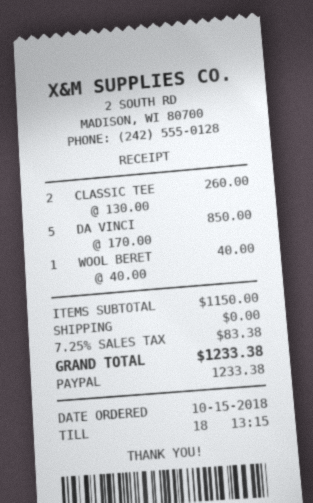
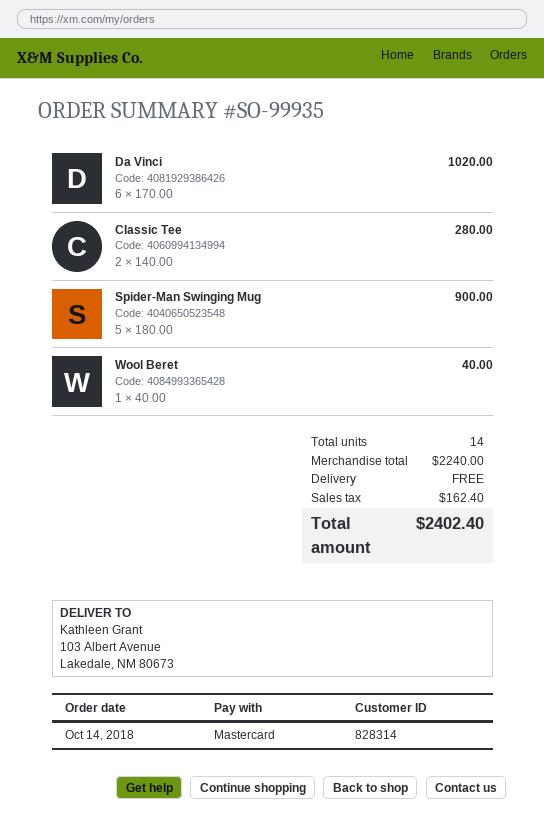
order date: 2018-10-15 -> 2018-10-14
payment method: PayPal -> Mastercard
CLASSIC TEE: 2 x 130.00 = 260.00 -> 2 x 140.00 = 280.00
DA VINCI: 5 x 170.00 = 850.00 -> 6 x 170.00 = 1020.00
Spider-Man Swinging Mug: none -> 5 x 180.00 = 900.00
subtotal: 1150.00 -> 2240.00
tax: 83.38 -> 162.40
total: 1233.38 -> 2402.40

